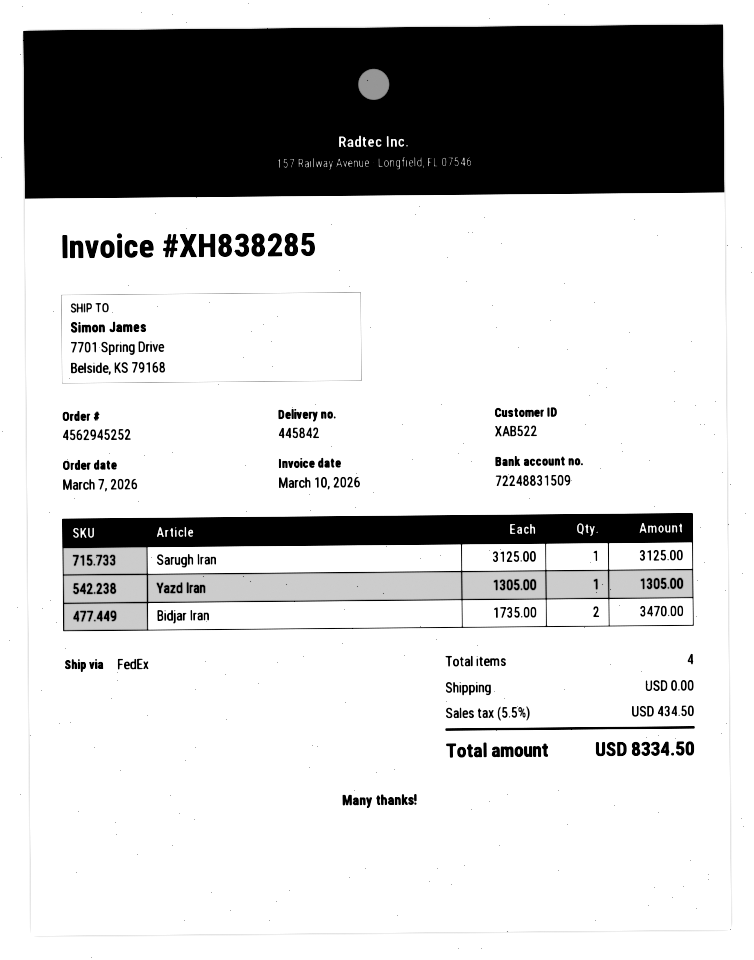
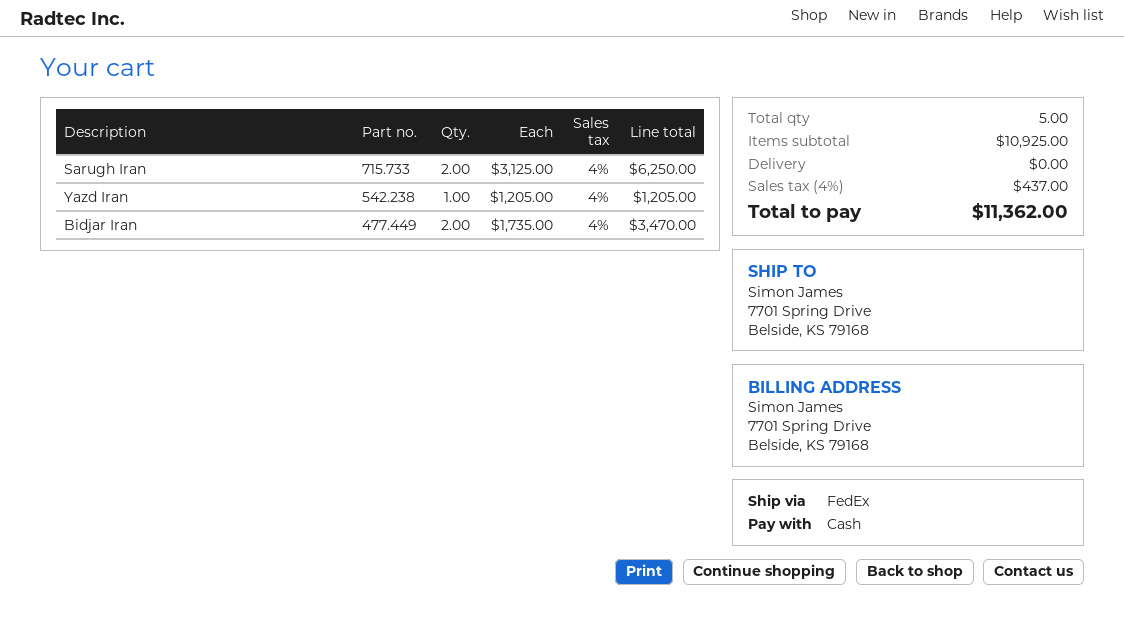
Sarugh Iran: 1 x 3125.00 = 3125.00 -> 2 x 3125.00 = 6250.00
Yazd Iran: 1 x 1305.00 = 1305.00 -> 1 x 1205.00 = 1205.00
total quantity: 4 -> 5
tax: 5.5% = 434.50 -> 4% = 437.00
total: 8334.50 -> 11362.00

